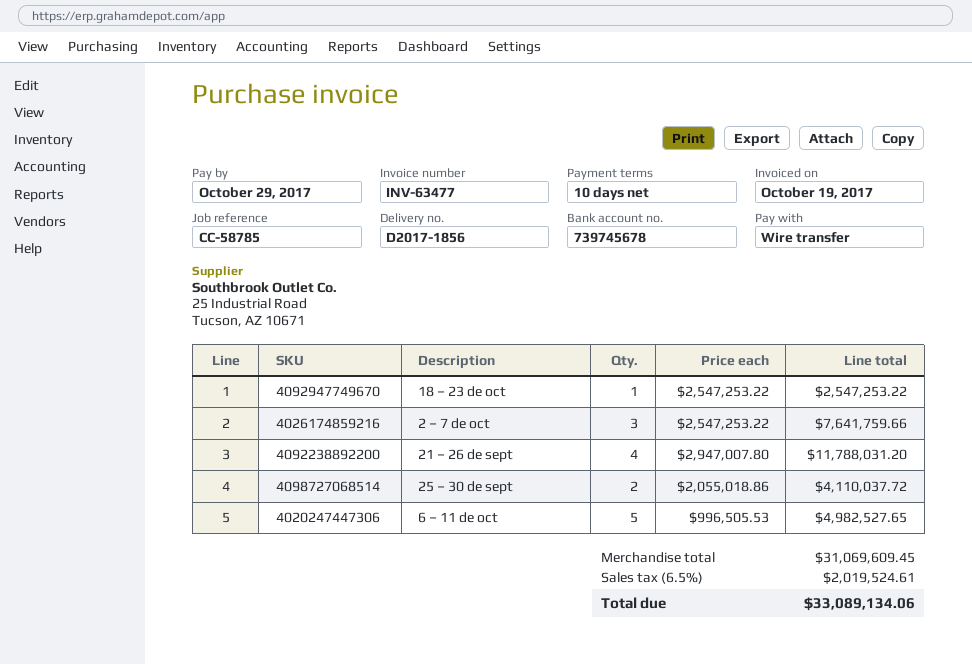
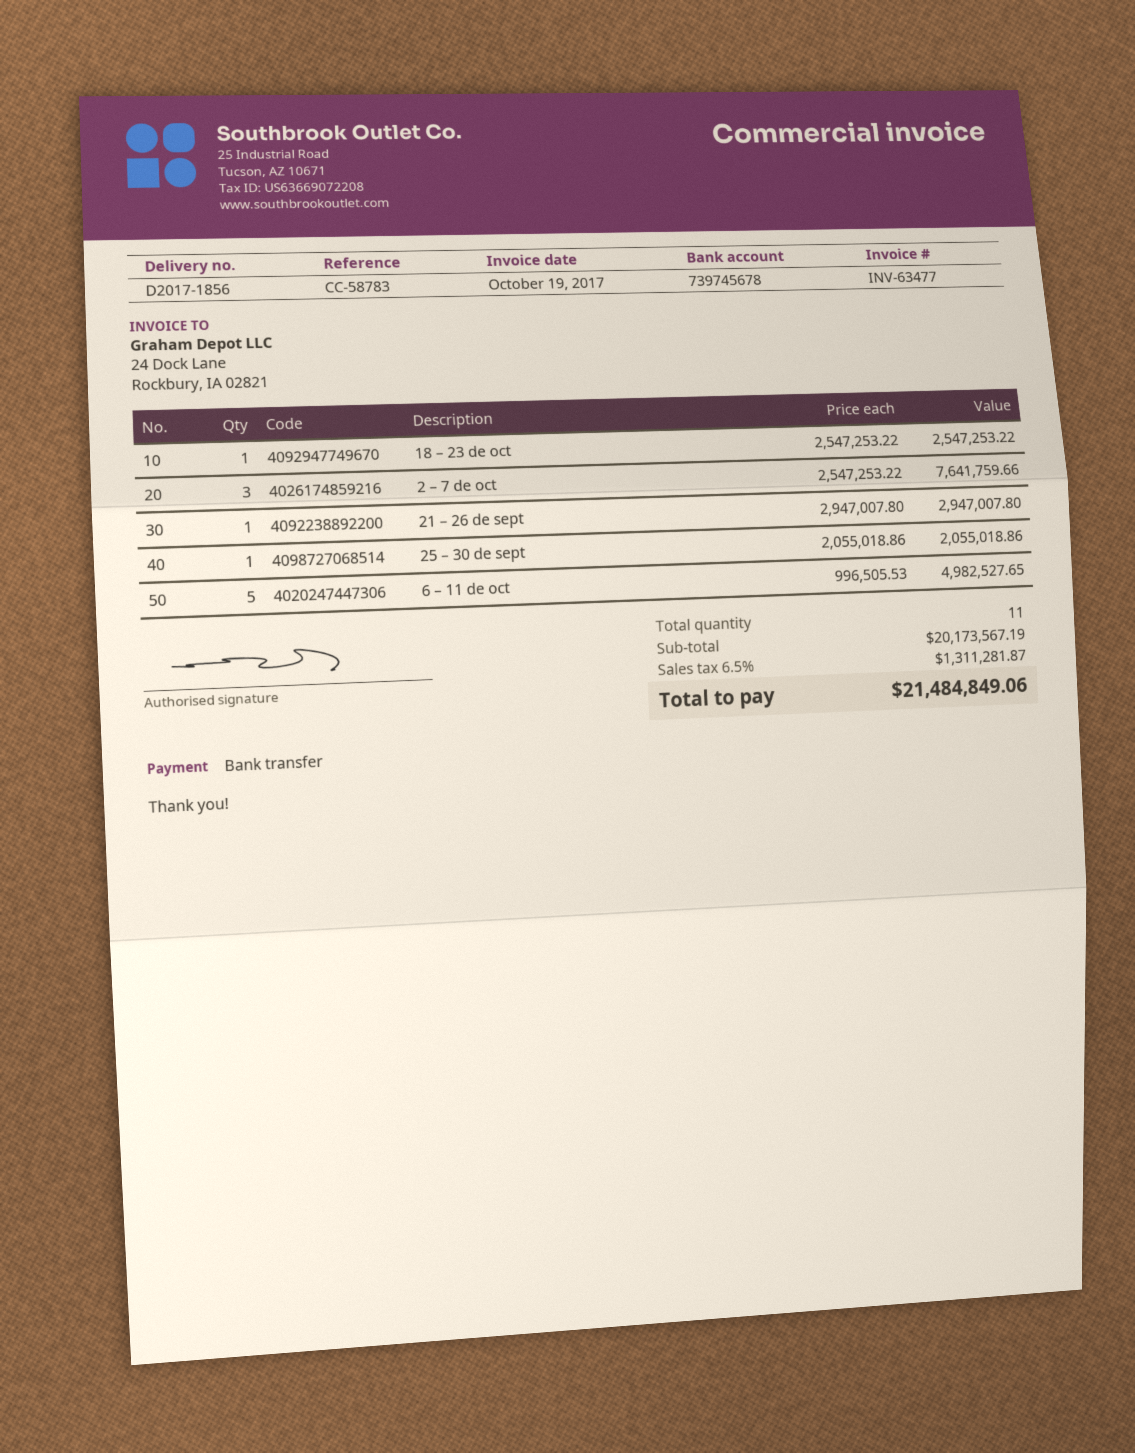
reference: CC-58785 -> CC-58783
21 – 26 de sept: 4 x 2947007.80 = 11788031.20 -> 1 x 2947007.80 = 2947007.80
25 – 30 de sept: 2 x 2055018.86 = 4110037.72 -> 1 x 2055018.86 = 2055018.86
subtotal: 31069609.45 -> 20173567.19
tax: 6.5% = 2019524.61 -> 6.5% = 1311281.87
total: 33089134.06 -> 21484849.06

